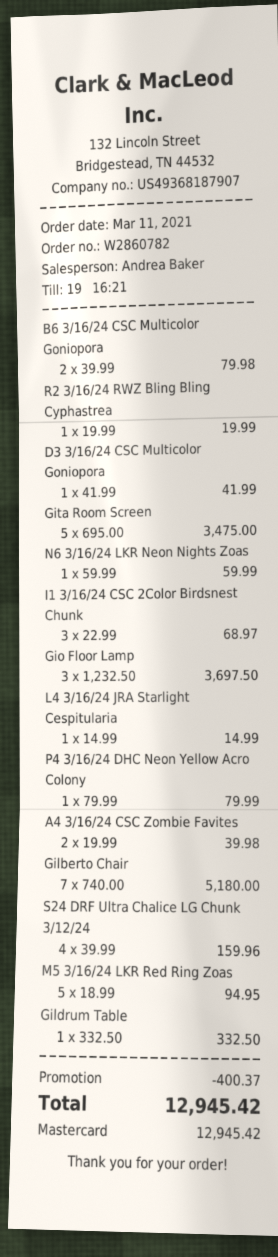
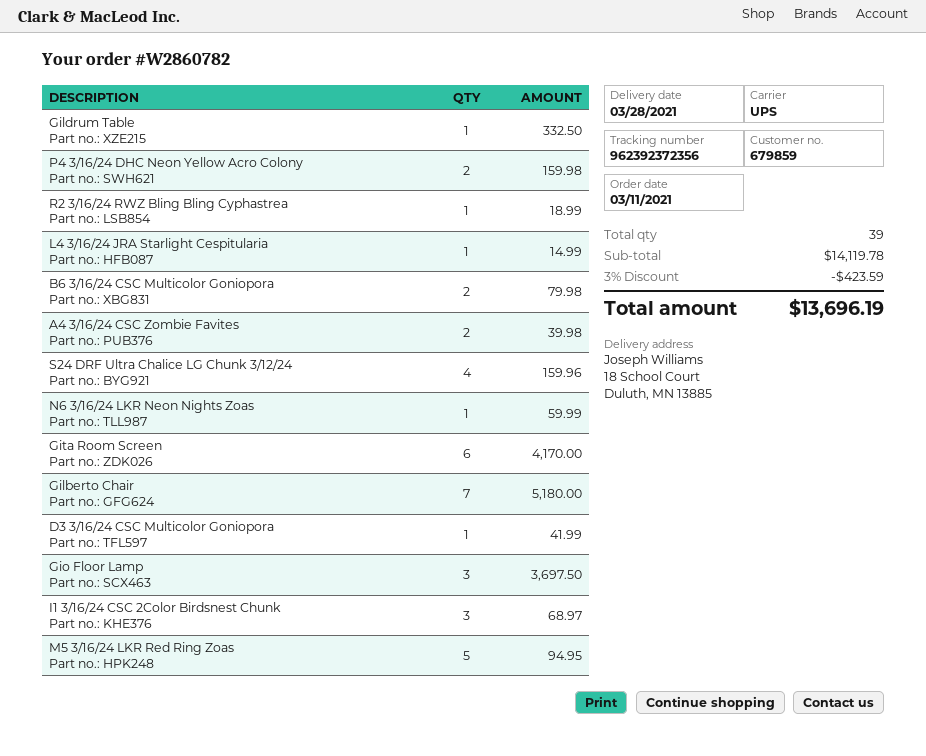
R2 3/16/24 RWZ Bling Bling Cyphastrea: 1 for 19.99 -> 1 for 18.99
Gita Room Screen: 5 for 3475.00 -> 6 for 4170.00
P4 3/16/24 DHC Neon Yellow Acro Colony: 1 for 79.99 -> 2 for 159.98
discount: 400.37 -> 423.59
total: 12945.42 -> 13696.19

